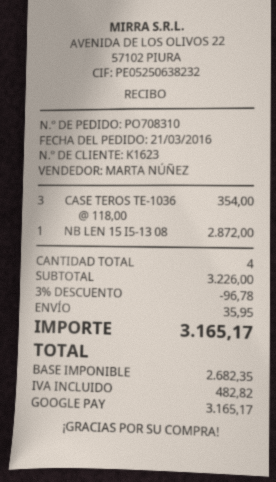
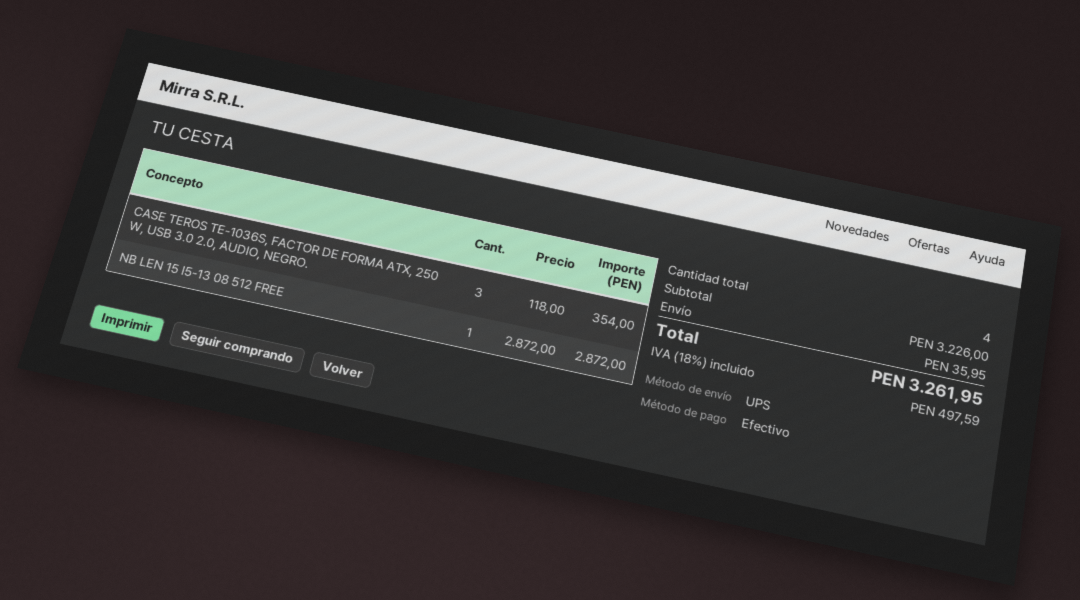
payment method: Google Pay -> cash
discount: 3% = 96.78 -> none
tax: 482.82 -> 497.59
total: 3165.17 -> 3261.95

